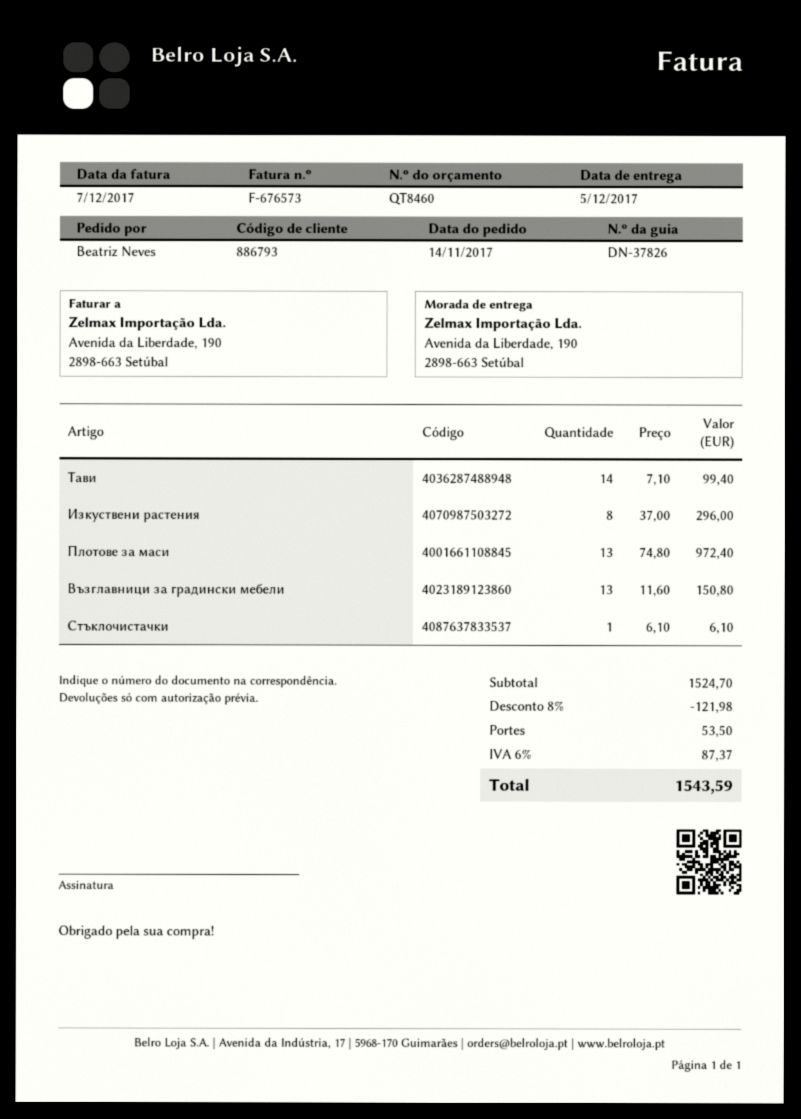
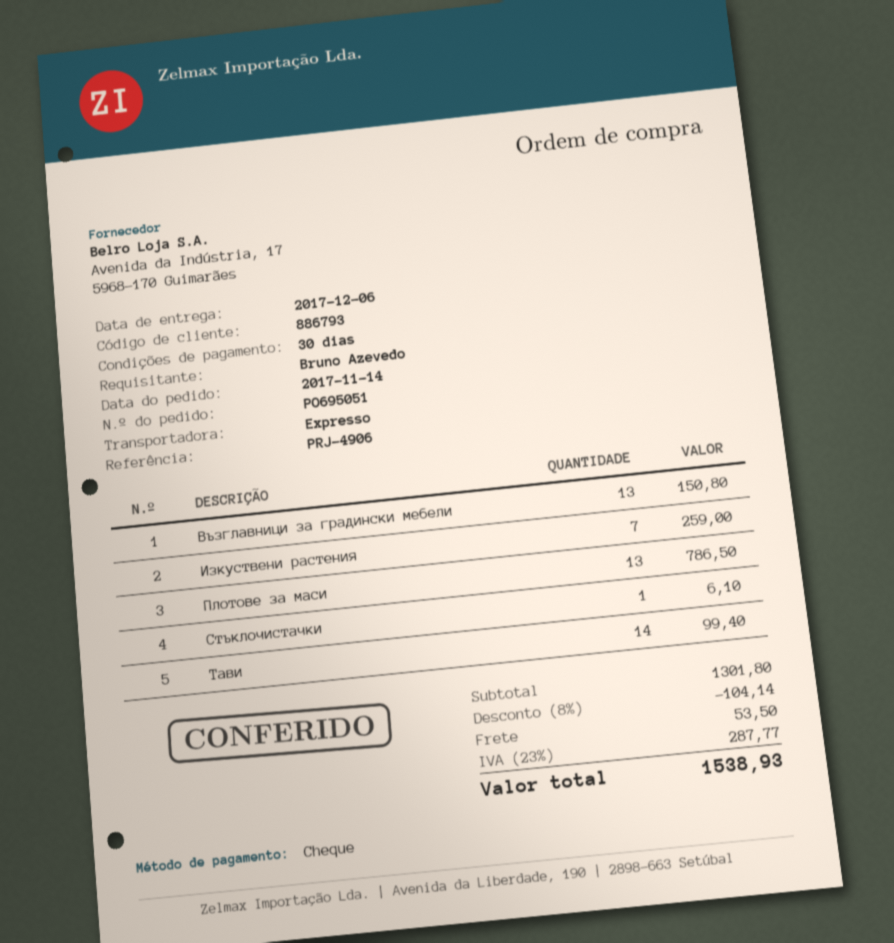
delivery date: 2017-12-05 -> 2017-12-06
ordered by: Beatriz Neves -> Bruno Azevedo
Изкуствени растения: 8 for 296.00 -> 7 for 259.00
Плотове за маси: 13 for 972.40 -> 13 for 786.50
subtotal: 1524.70 -> 1301.80
discount: 8% = 121.98 -> 8% = 104.14
tax: 6% = 87.37 -> 23% = 287.77
total: 1543.59 -> 1538.93

